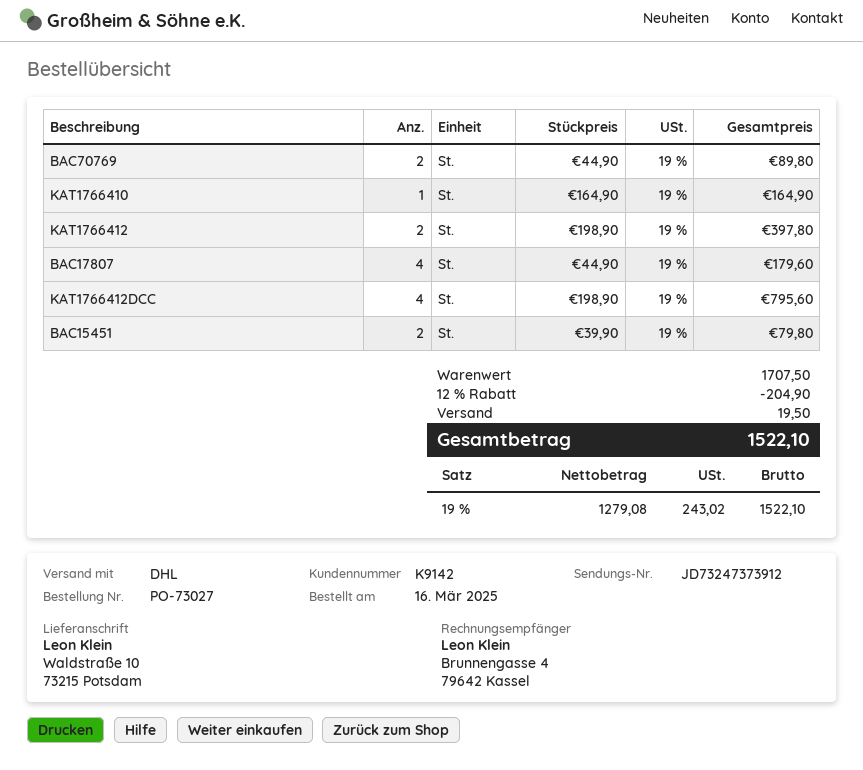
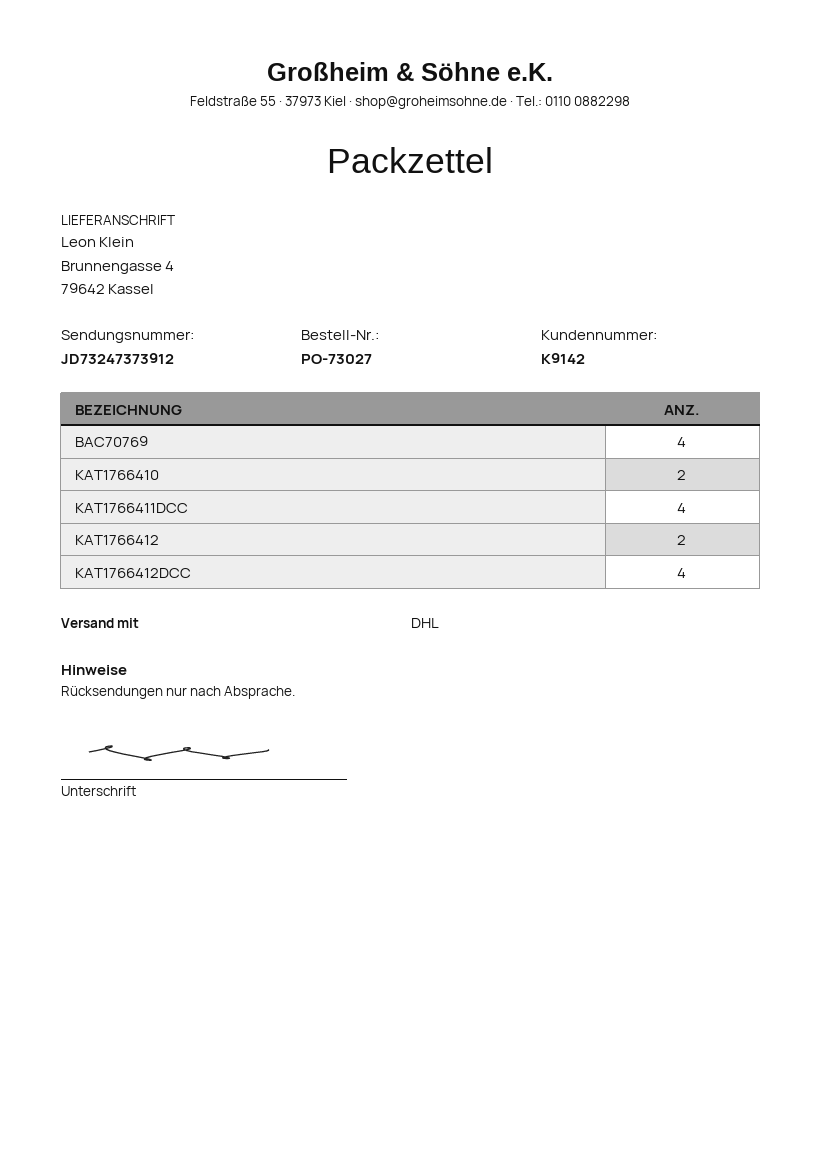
ship to: Waldstraße 10, 73215 Potsdam -> Brunnengasse 4, 79642 Kassel
BAC70769: 2 -> 4
KAT1766410: 1 -> 2
BAC17807: 4 -> none
BAC15451: 2 -> none
KAT1766411DCC: none -> 4

